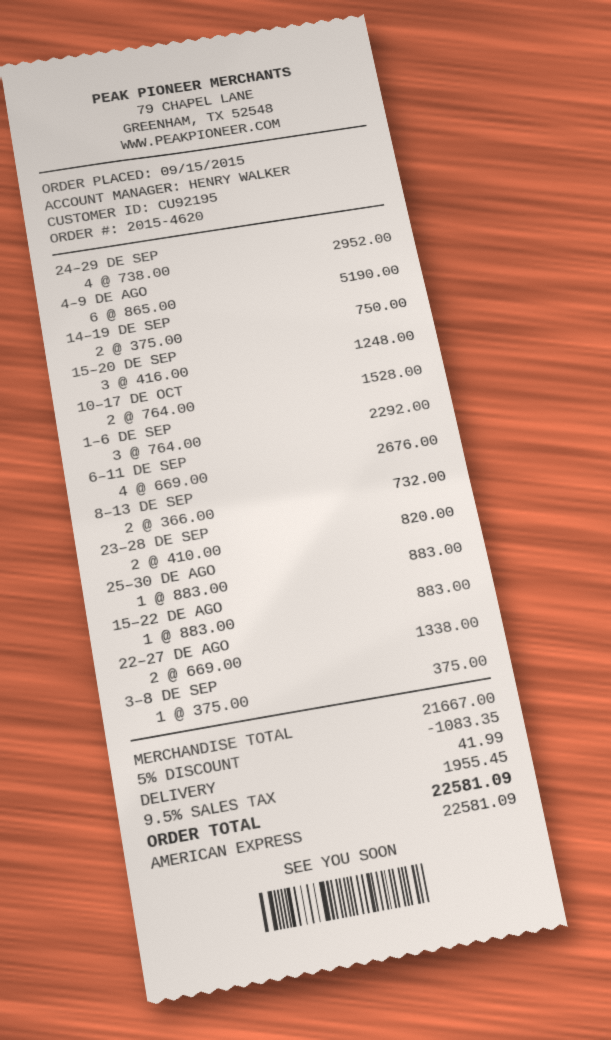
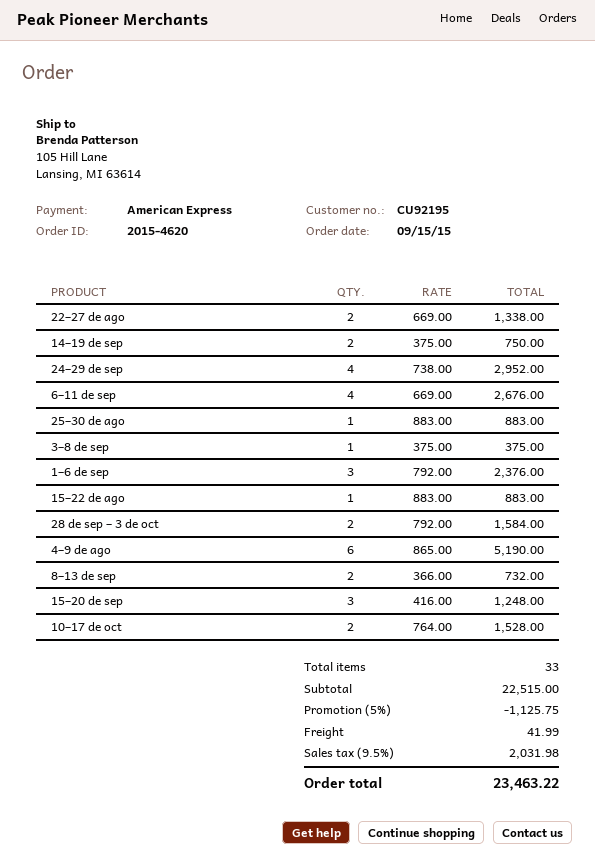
1–6 DE SEP: 3 x 764.00 = 2292.00 -> 3 x 792.00 = 2376.00
23–28 DE SEP: 2 x 410.00 = 820.00 -> none
28 de sep – 3 de oct: none -> 2 x 792.00 = 1584.00
subtotal: 21667.00 -> 22515.00
discount: 5% = 1083.35 -> 5% = 1125.75
tax: 9.5% = 1955.45 -> 9.5% = 2031.98
total: 22581.09 -> 23463.22

